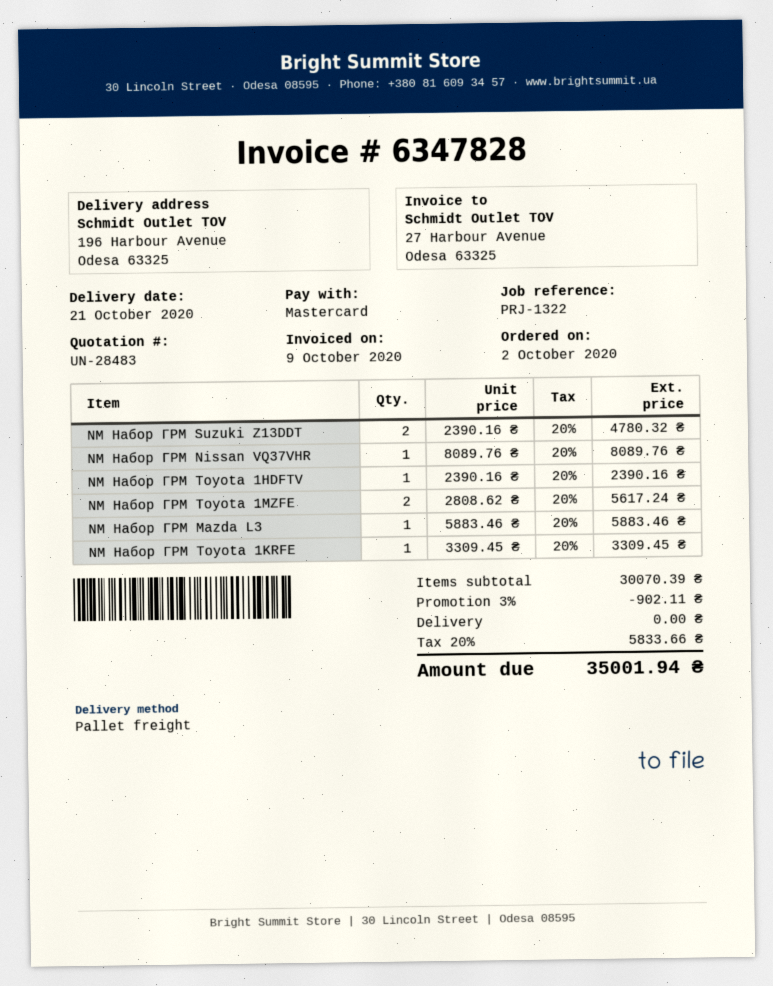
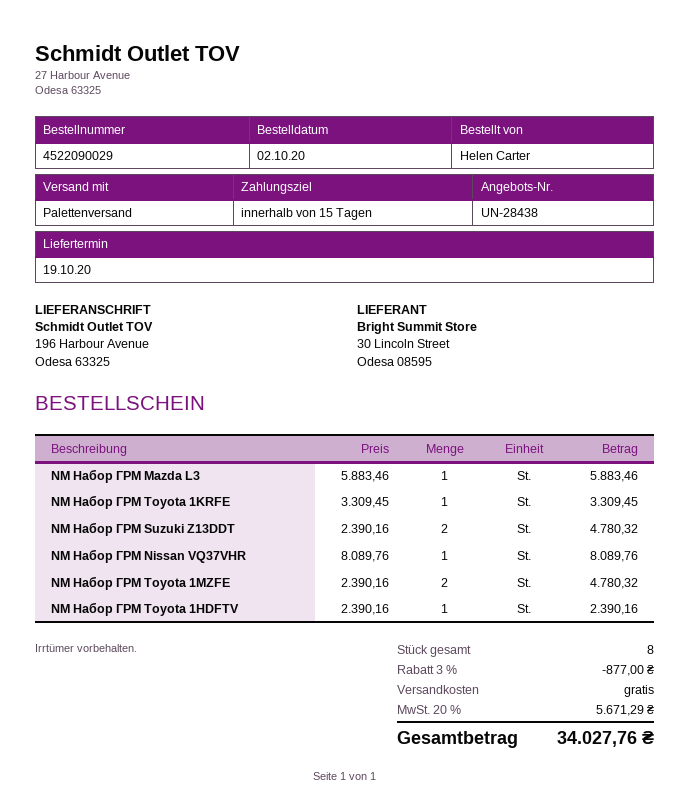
quote number: UN-28483 -> UN-28438
delivery date: 2020-10-21 -> 2020-10-19
NM Набор ГРМ Toyota 1MZFE: 2 x 2808.62 = 5617.24 -> 2 x 2390.16 = 4780.32
discount: 3% = 902.11 -> 3% = 877.00
tax: 20% = 5833.66 -> 20% = 5671.29
total: 35001.94 -> 34027.76

